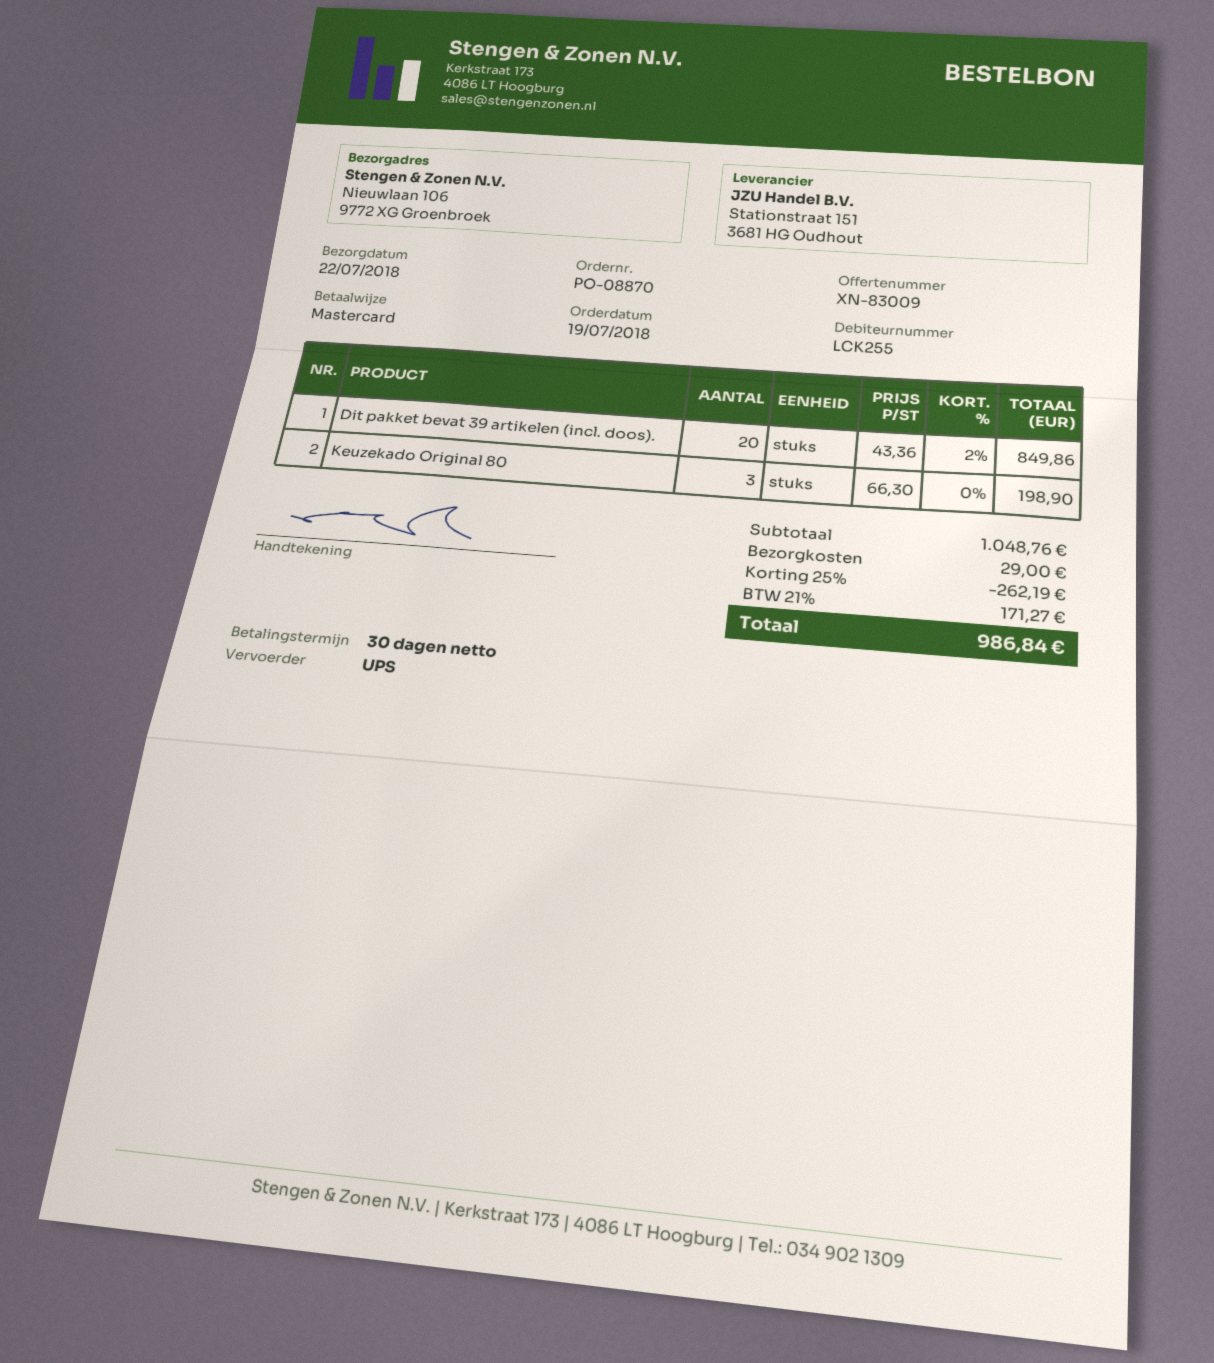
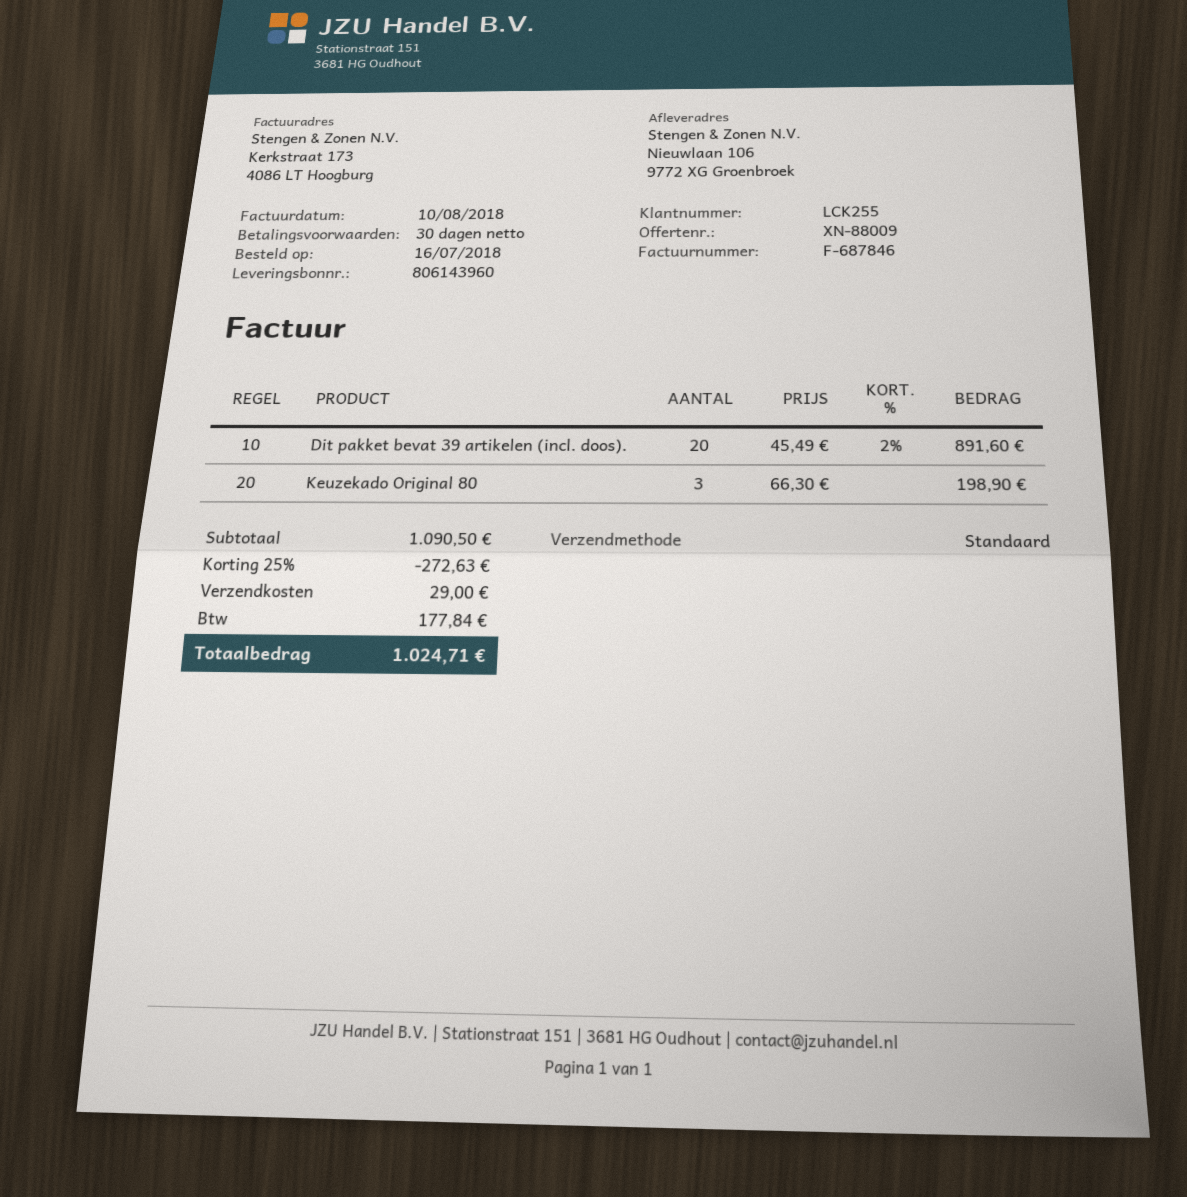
quote number: XN-83009 -> XN-88009
order date: 2018-07-19 -> 2018-07-16
shipping method: UPS -> standard
Dit pakket bevat 39 artikelen (incl. doos).: 20 x 43.36 - 2% = 849.86 -> 20 x 45.49 - 2% = 891.60
subtotal: 1048.76 -> 1090.50
discount: 25% = 262.19 -> 25% = 272.63
tax: 171.27 -> 177.84
total: 986.84 -> 1024.71

